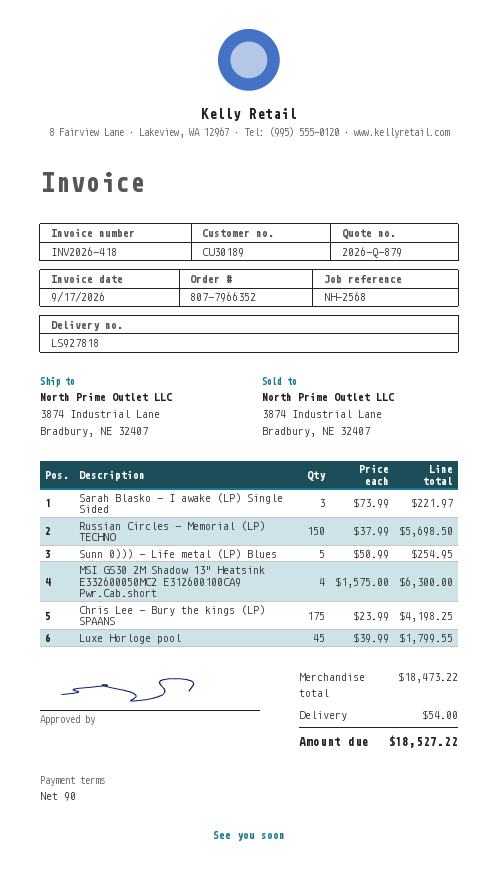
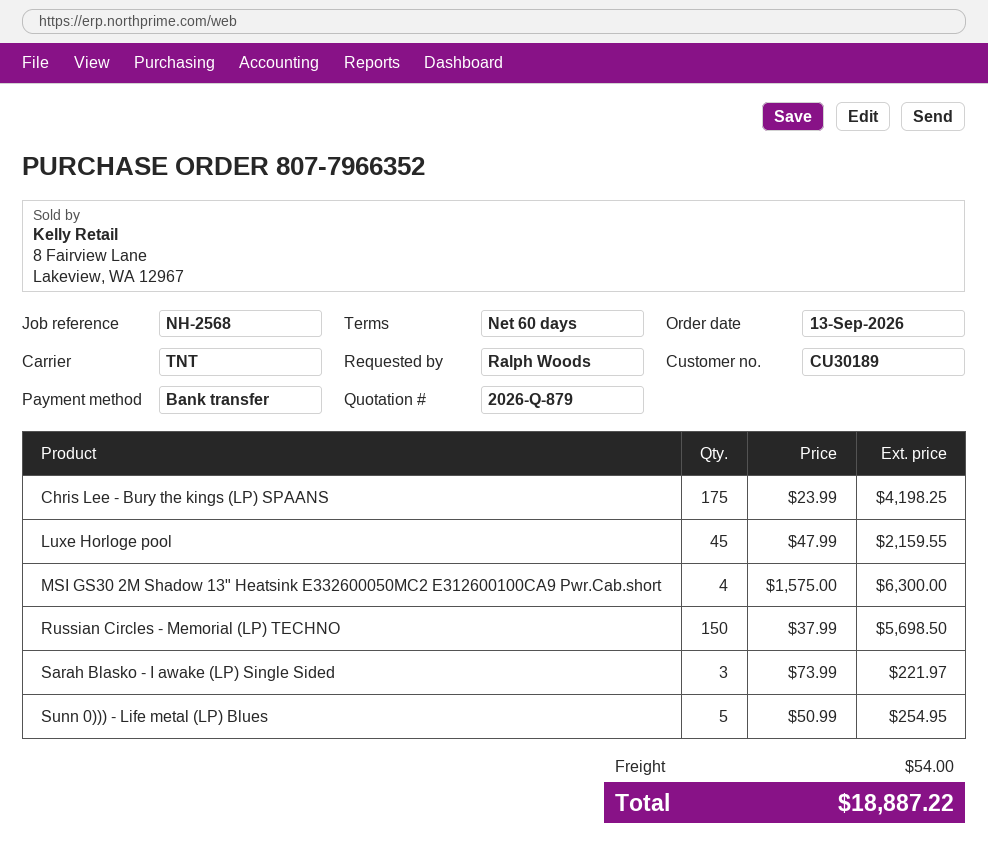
payment terms: 90 days -> 60 days
Luxe Horloge pool: 45 x 39.99 = 1799.55 -> 45 x 47.99 = 2159.55
total: 18527.22 -> 18887.22

